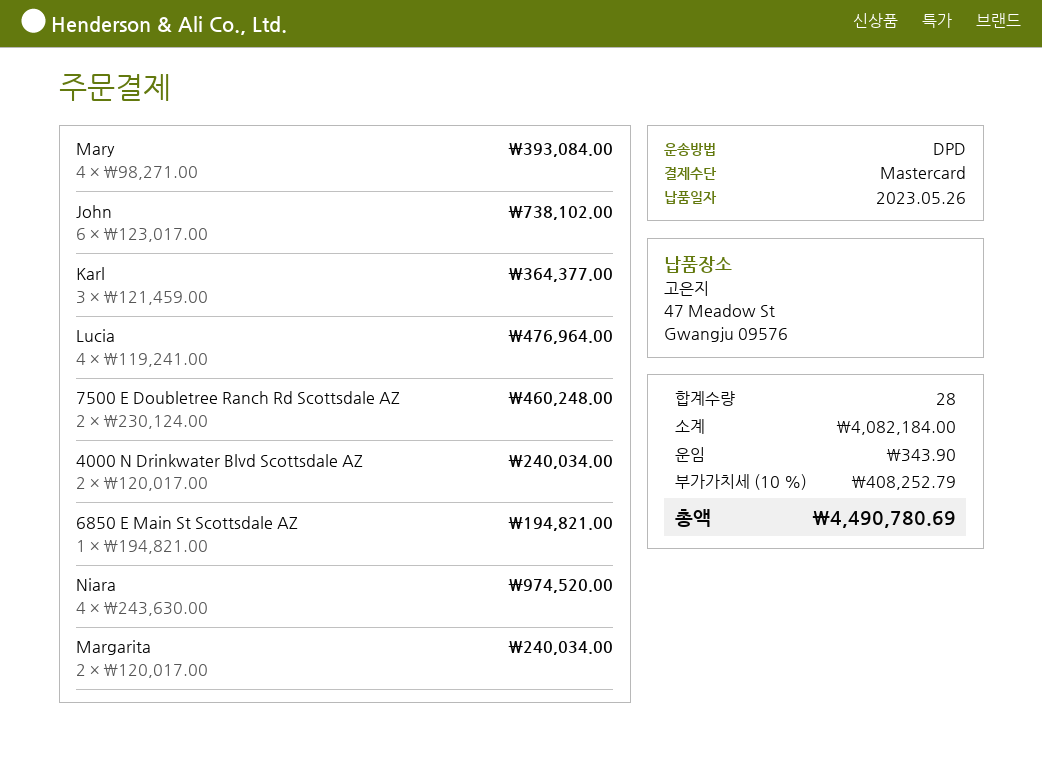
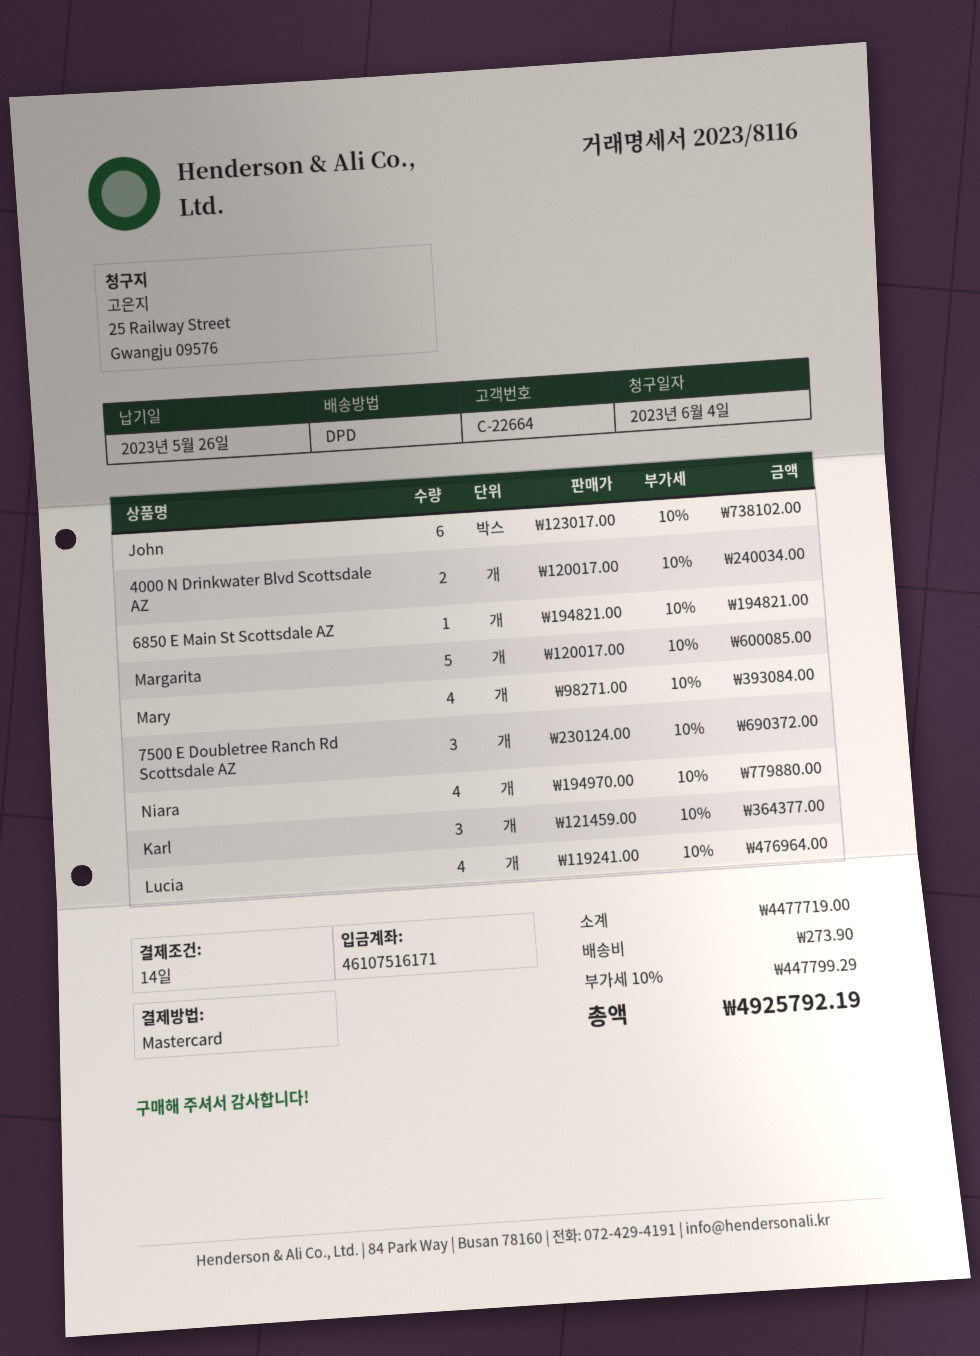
7500 E Doubletree Ranch Rd Scottsdale AZ: 2 x 230124.00 = 460248.00 -> 3 x 230124.00 = 690372.00
Niara: 4 x 243630.00 = 974520.00 -> 4 x 194970.00 = 779880.00
Margarita: 2 x 120017.00 = 240034.00 -> 5 x 120017.00 = 600085.00
subtotal: 4082184.00 -> 4477719.00
shipping: 343.90 -> 273.90
tax: 10% = 408252.79 -> 10% = 447799.29
total: 4490780.69 -> 4925792.19

